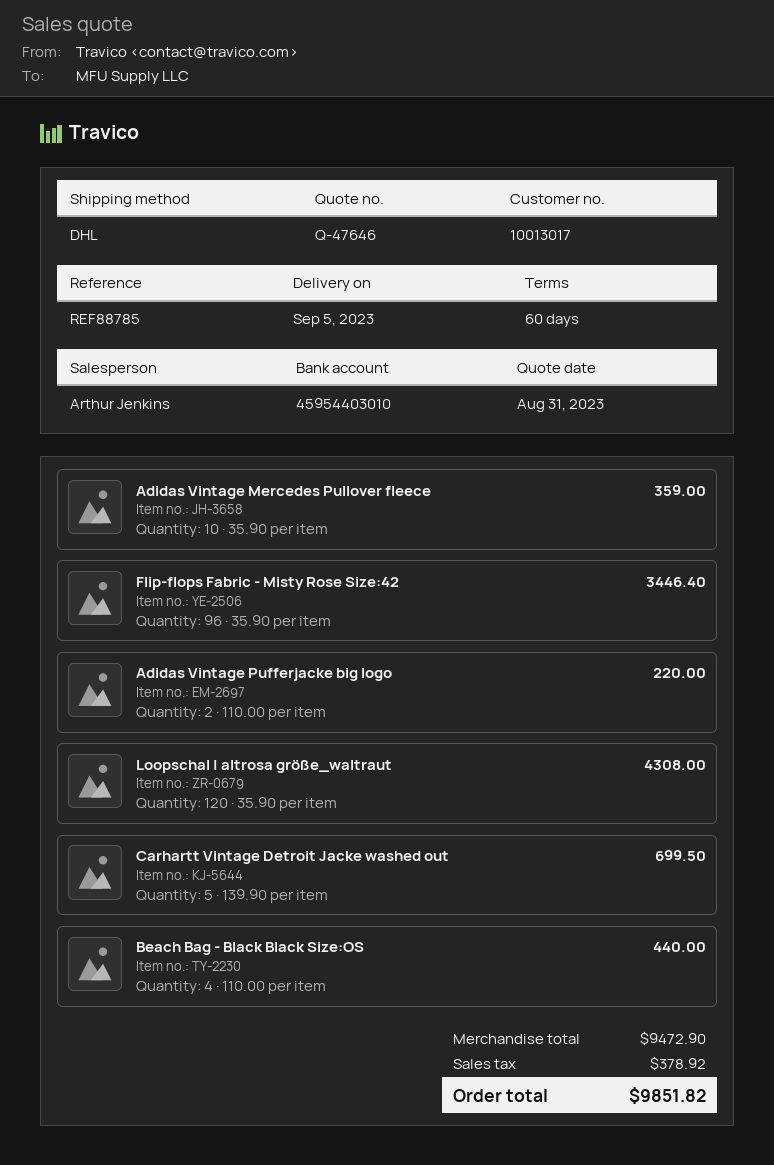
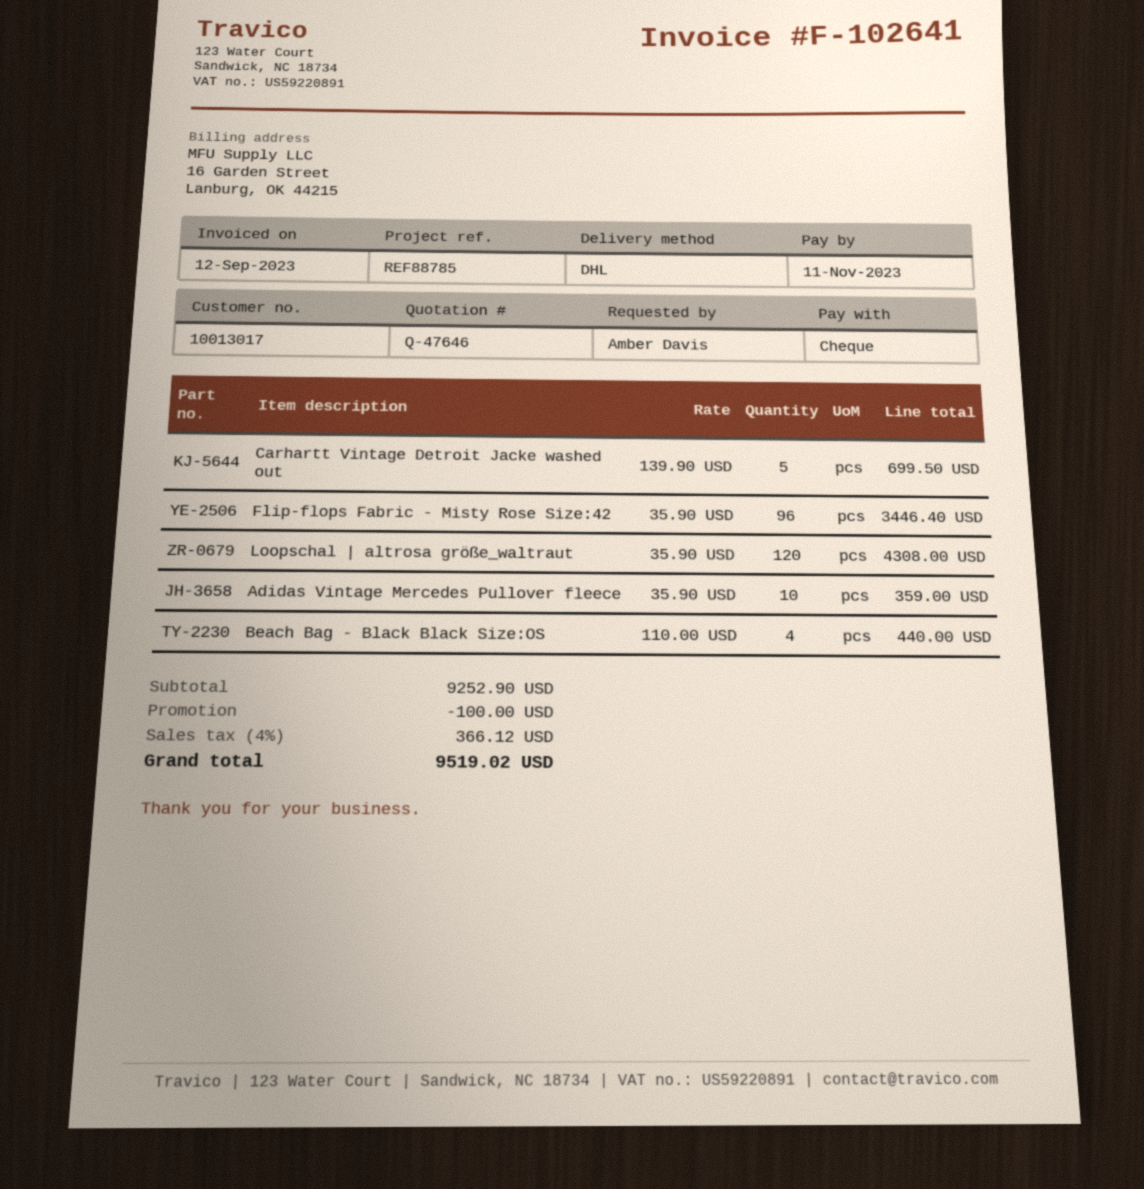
Adidas Vintage Pufferjacke big logo: 2 x 110.00 = 220.00 -> none
subtotal: 9472.90 -> 9252.90
discount: none -> 100.00
tax: 378.92 -> 366.12
total: 9851.82 -> 9519.02

